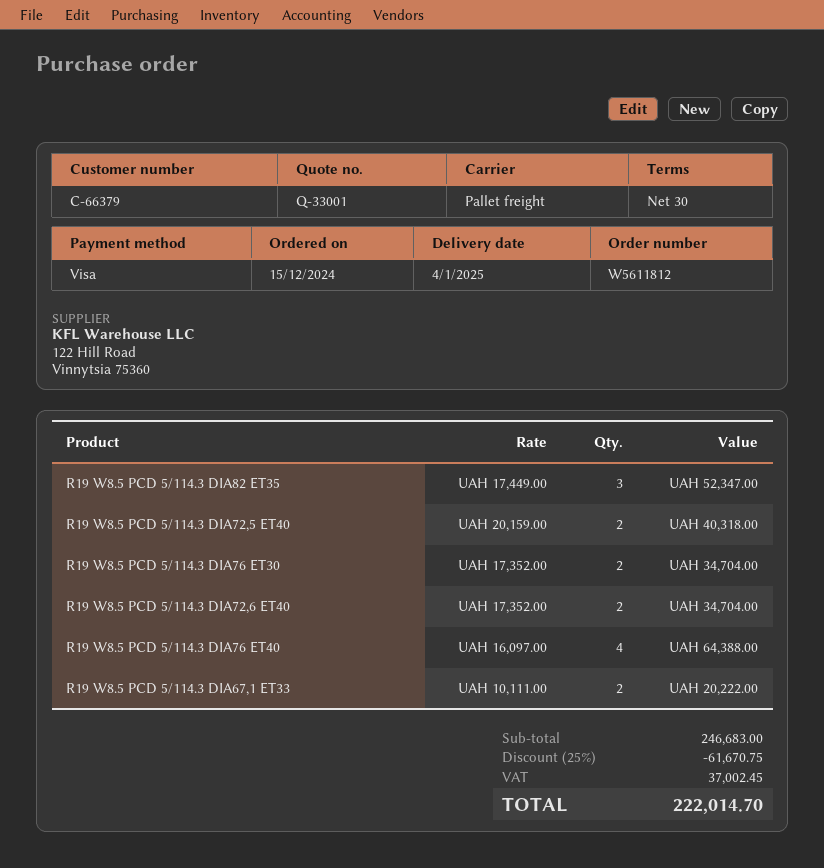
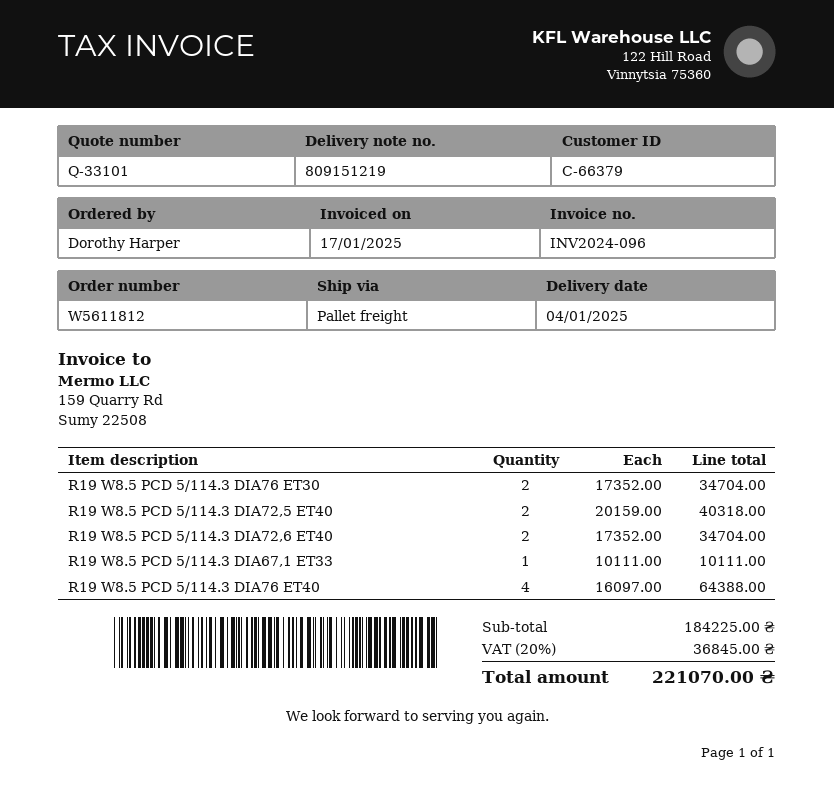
quote number: Q-33001 -> Q-33101
R19 W8.5 PCD 5/114.3 DIA82 ET35: 3 x 17449.00 = 52347.00 -> none
R19 W8.5 PCD 5/114.3 DIA67,1 ET33: 2 x 10111.00 = 20222.00 -> 1 x 10111.00 = 10111.00
subtotal: 246683.00 -> 184225.00
discount: 25% = 61670.75 -> none
tax: 37002.45 -> 36845.00
total: 222014.70 -> 221070.00

